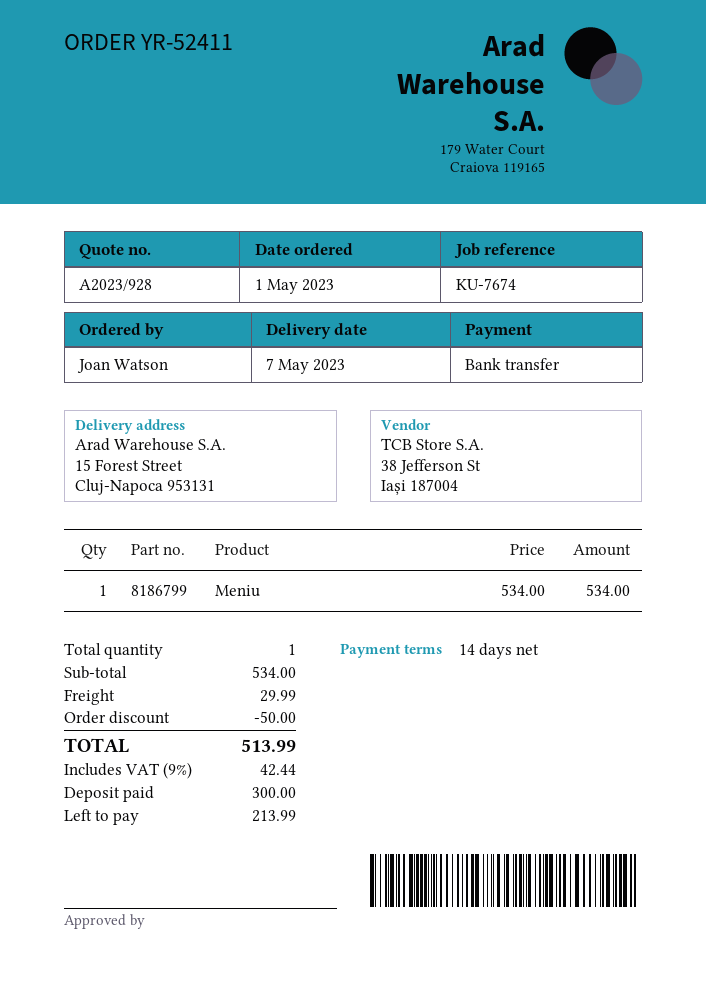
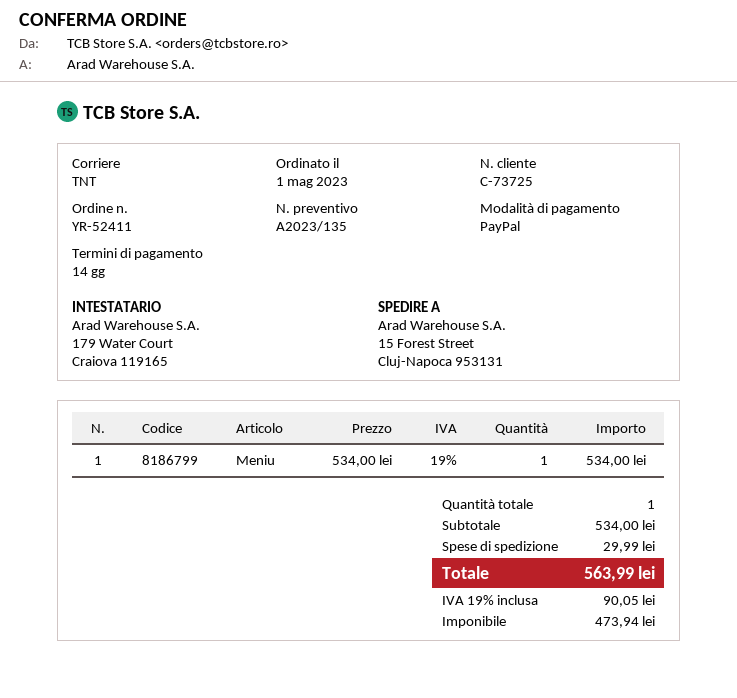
quote number: A2023/928 -> A2023/135
payment method: bank transfer -> PayPal
discount: 50.00 -> none
tax: 9% = 42.44 -> 19% = 90.05
total: 513.99 -> 563.99

